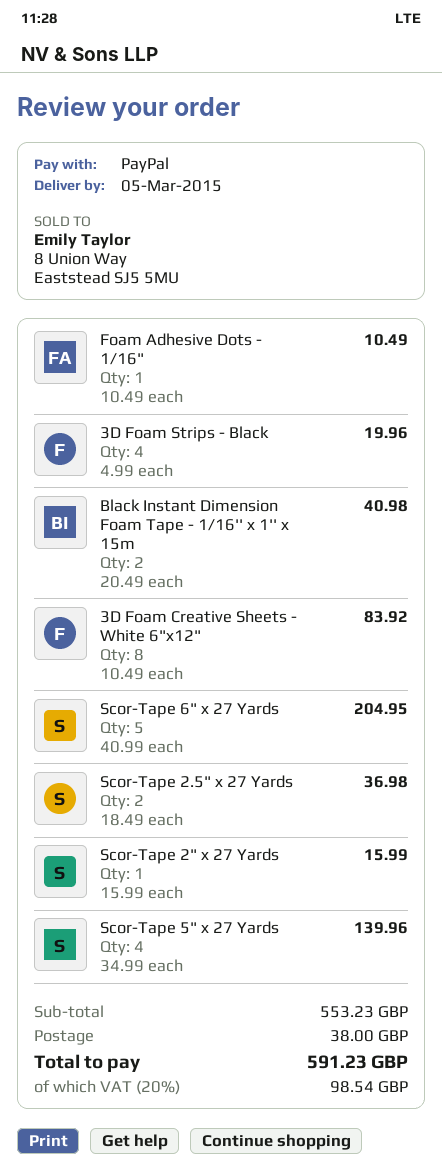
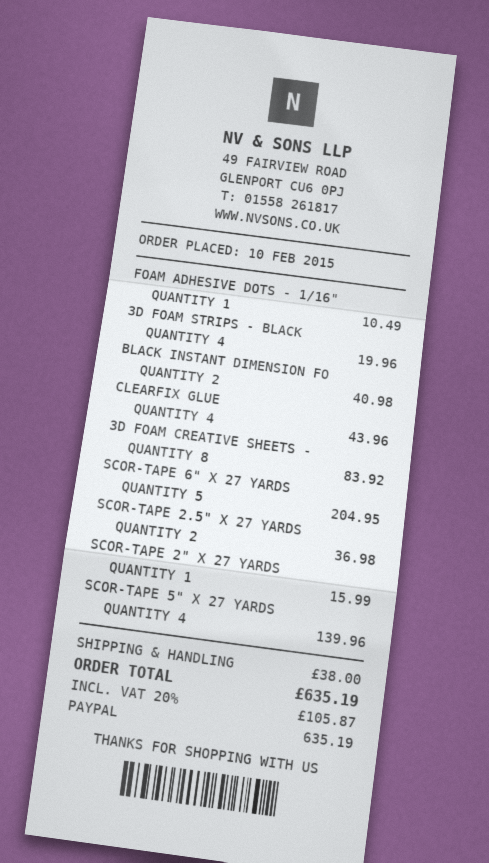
CLEARFIX GLUE: none -> 4 for 43.96
tax: 20% = 98.54 -> 20% = 105.87
total: 591.23 -> 635.19

